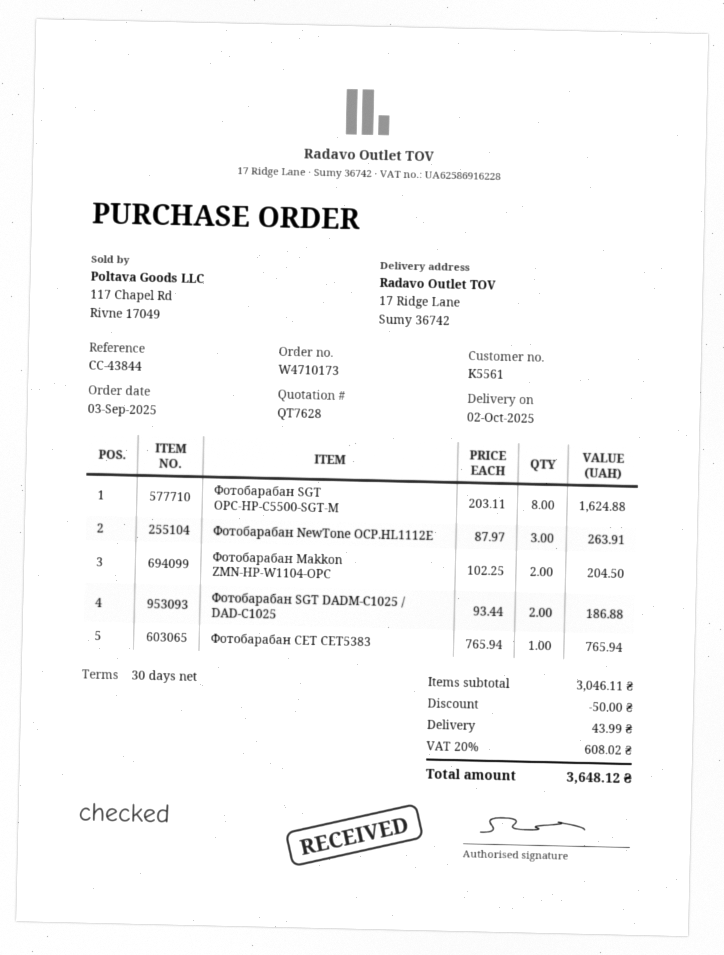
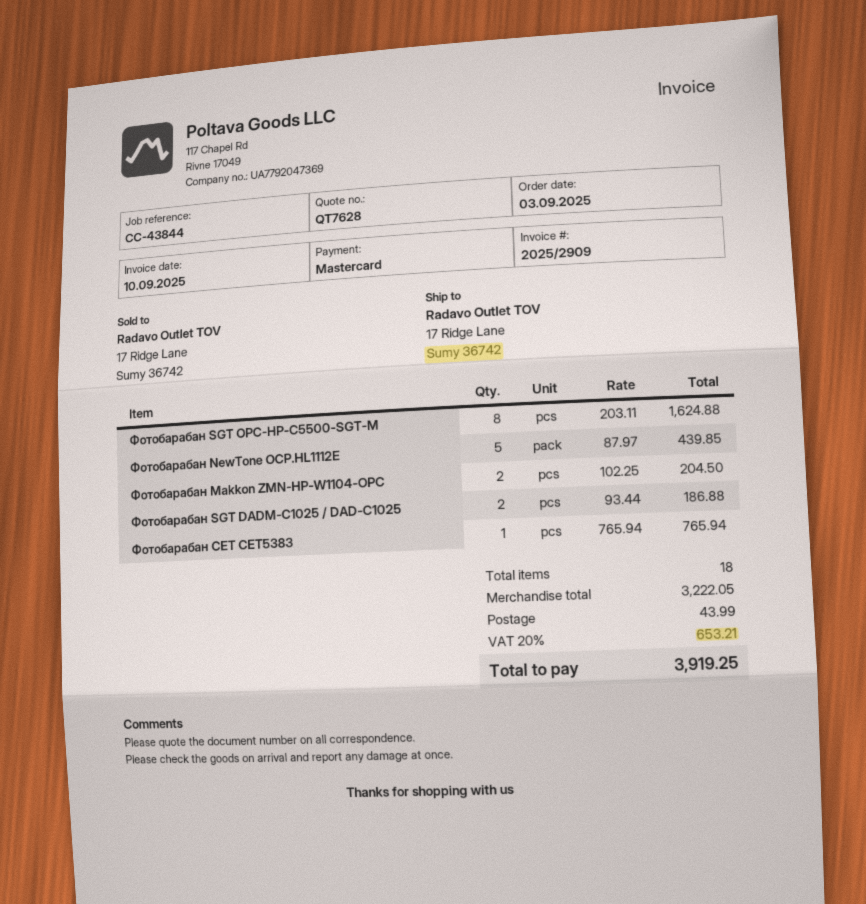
Фотобарабан NewTone OCP.HL1112E: 3 x 87.97 = 263.91 -> 5 x 87.97 = 439.85
subtotal: 3046.11 -> 3222.05
discount: 50.00 -> none
tax: 20% = 608.02 -> 20% = 653.21
total: 3648.12 -> 3919.25

